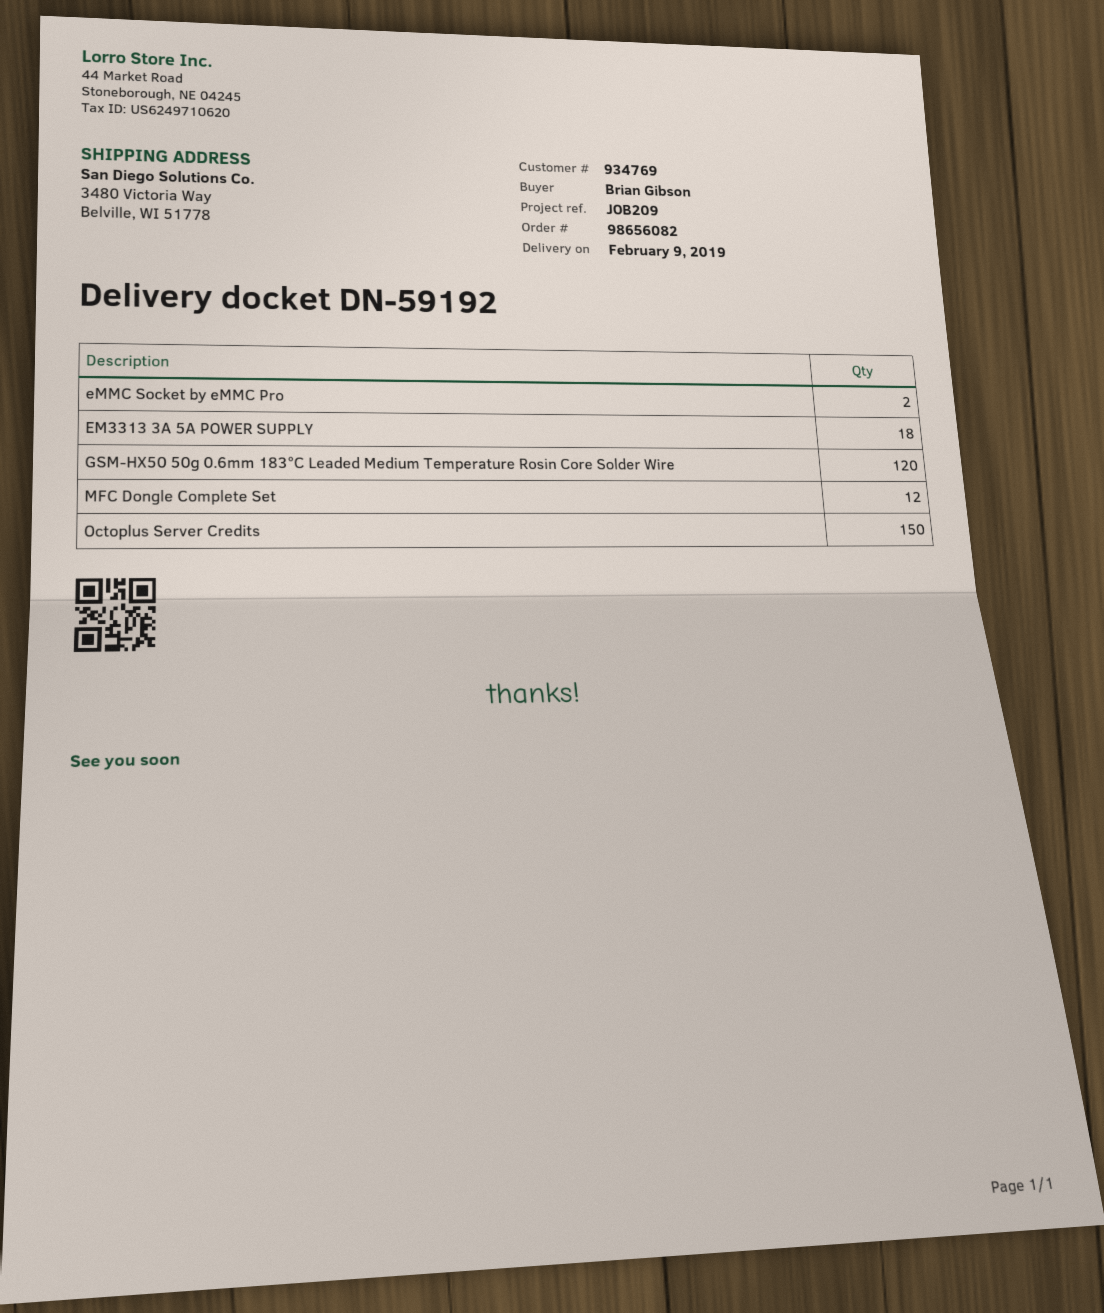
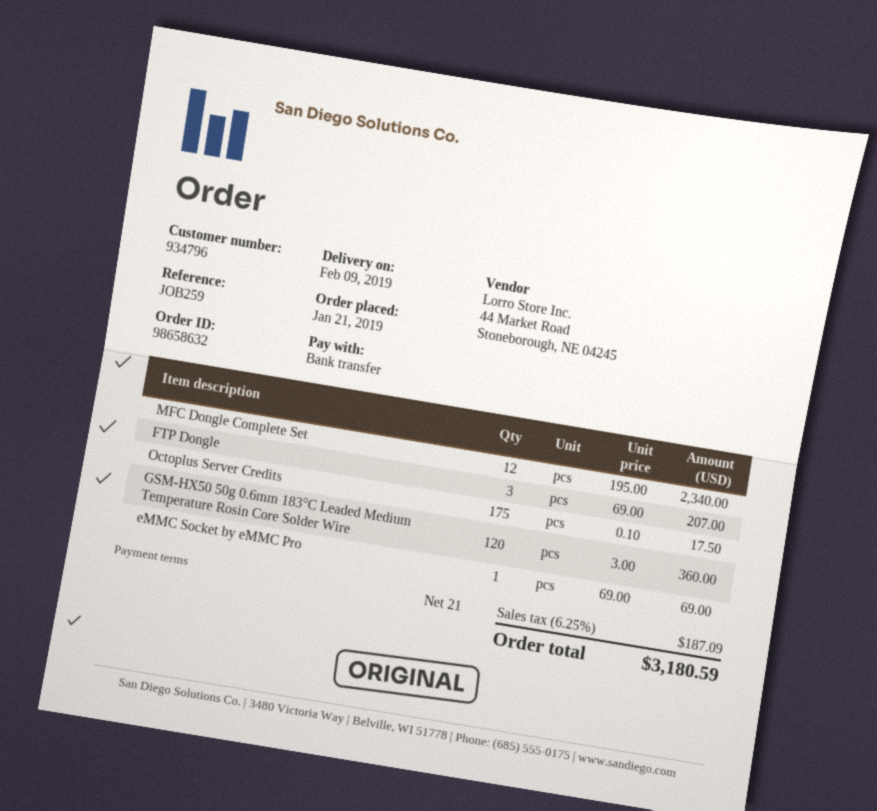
order number: 98656082 -> 98658632
customer number: 934769 -> 934796
reference: JOB209 -> JOB259
eMMC Socket by eMMC Pro: 2 -> 1
EM3313 3A 5A POWER SUPPLY: 18 -> none
Octoplus Server Credits: 150 -> 175
FTP Dongle: none -> 3

